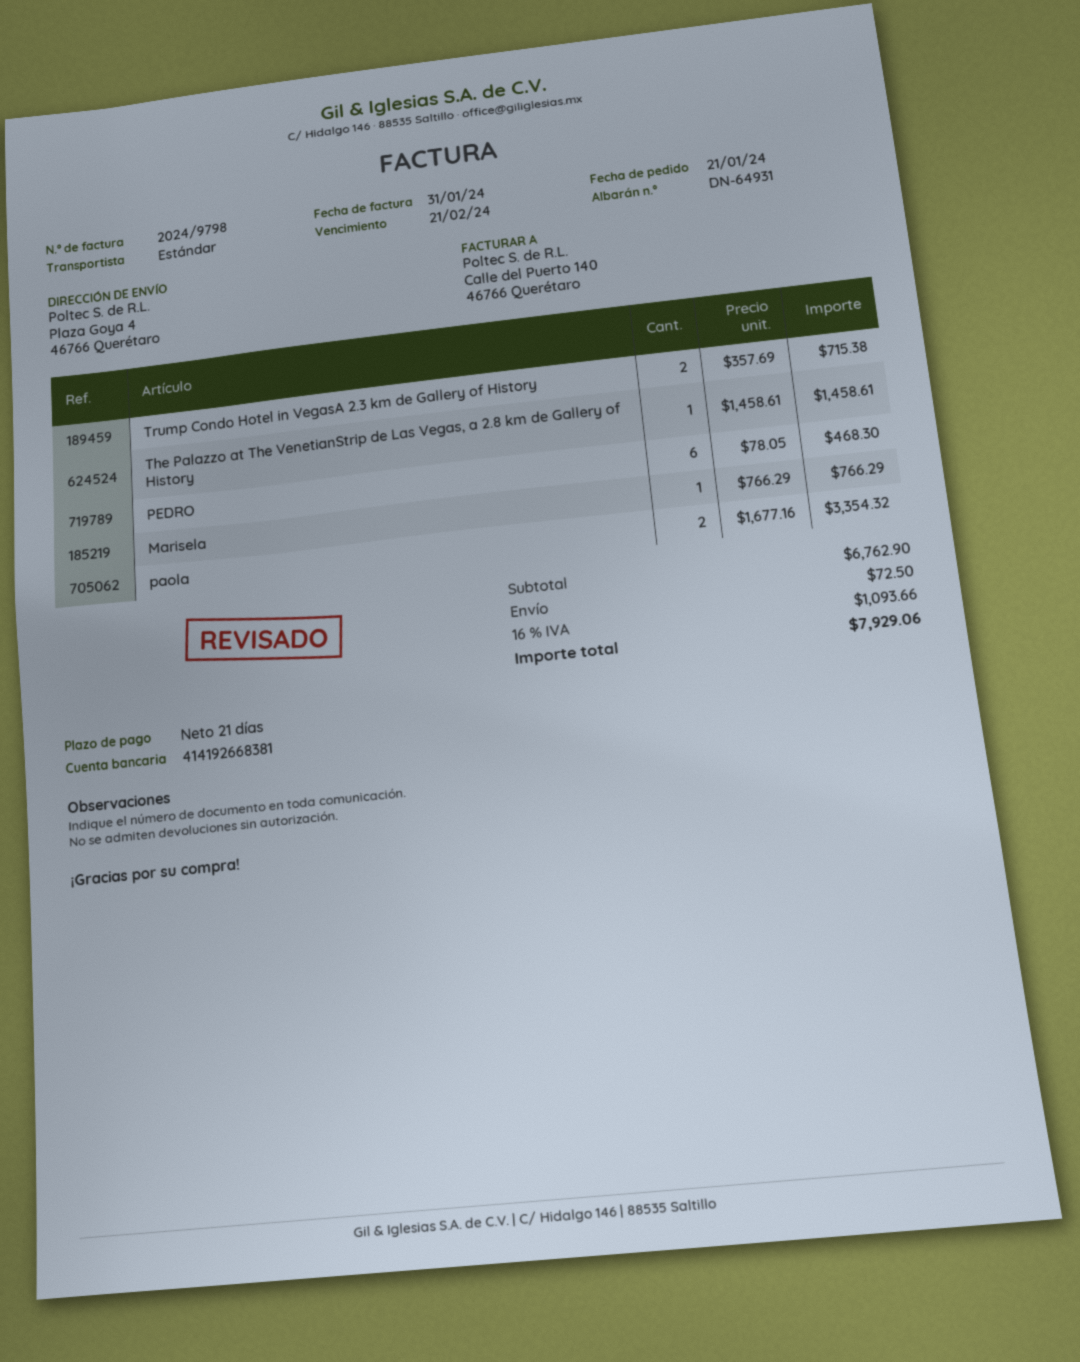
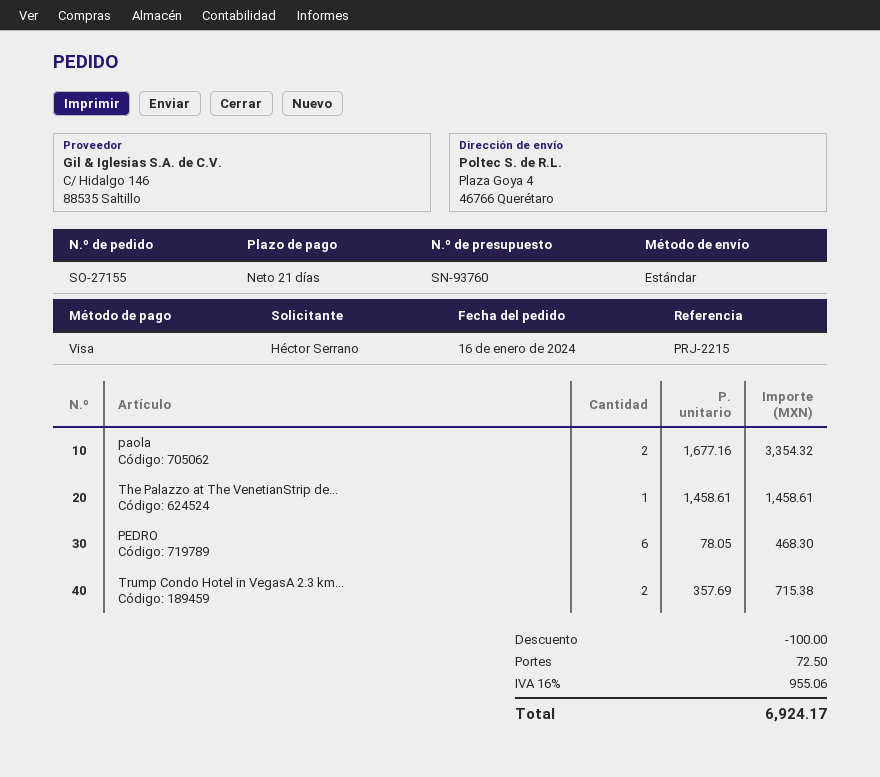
order date: 2024-01-21 -> 2024-01-16
Marisela: 1 x 766.29 = 766.29 -> none
discount: none -> 100.00
tax: 16% = 1093.66 -> 16% = 955.06
total: 7929.06 -> 6924.17

